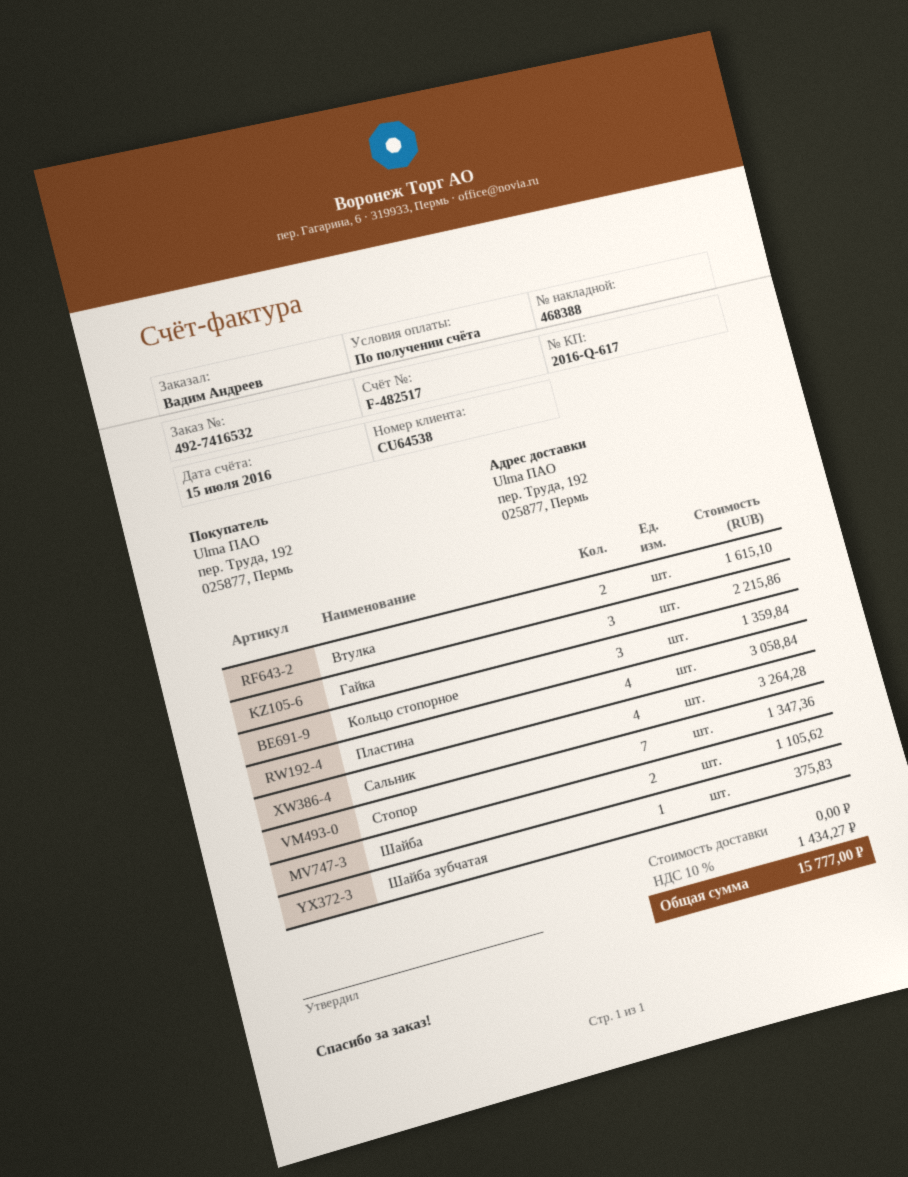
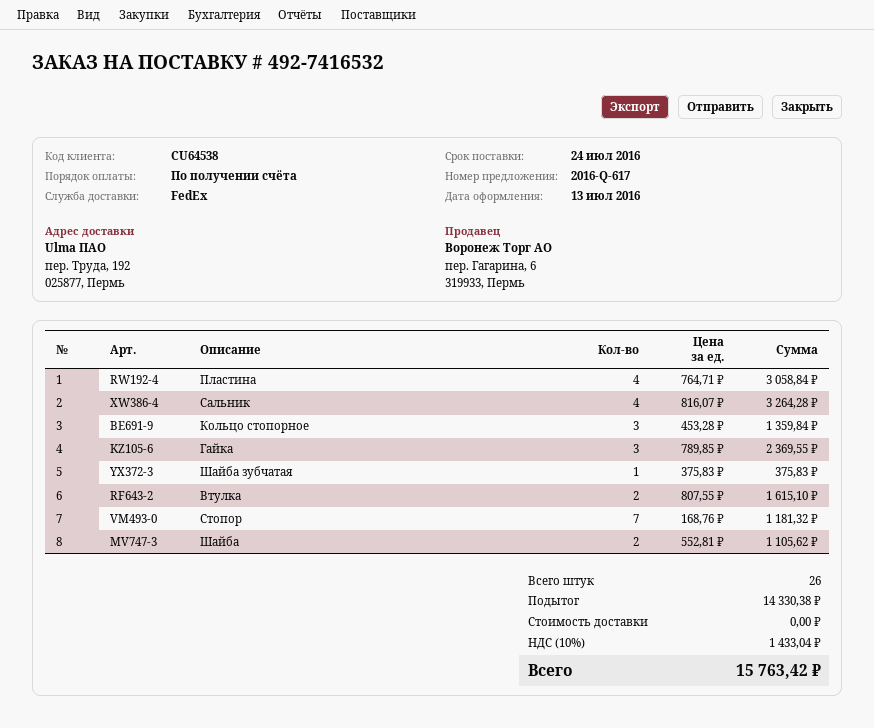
Гайка: 3 for 2215.86 -> 3 for 2369.55
Стопор: 7 for 1347.36 -> 7 for 1181.32
tax: 10% = 1434.27 -> 10% = 1433.04
total: 15777.00 -> 15763.42

